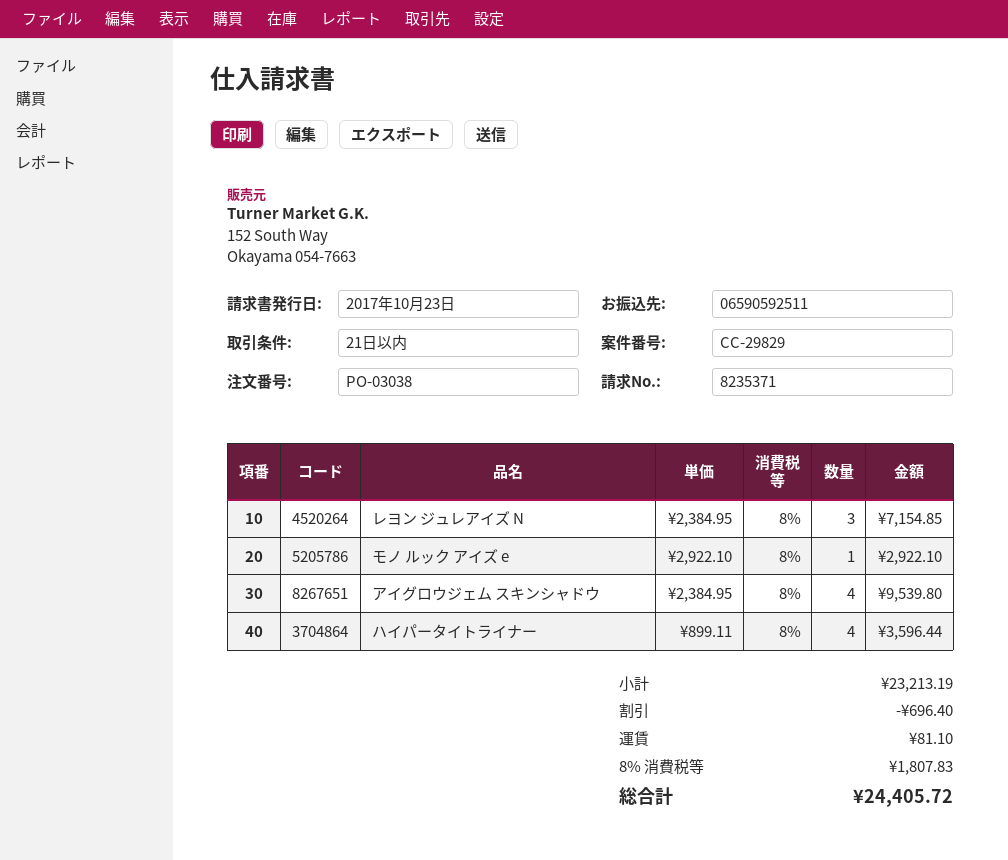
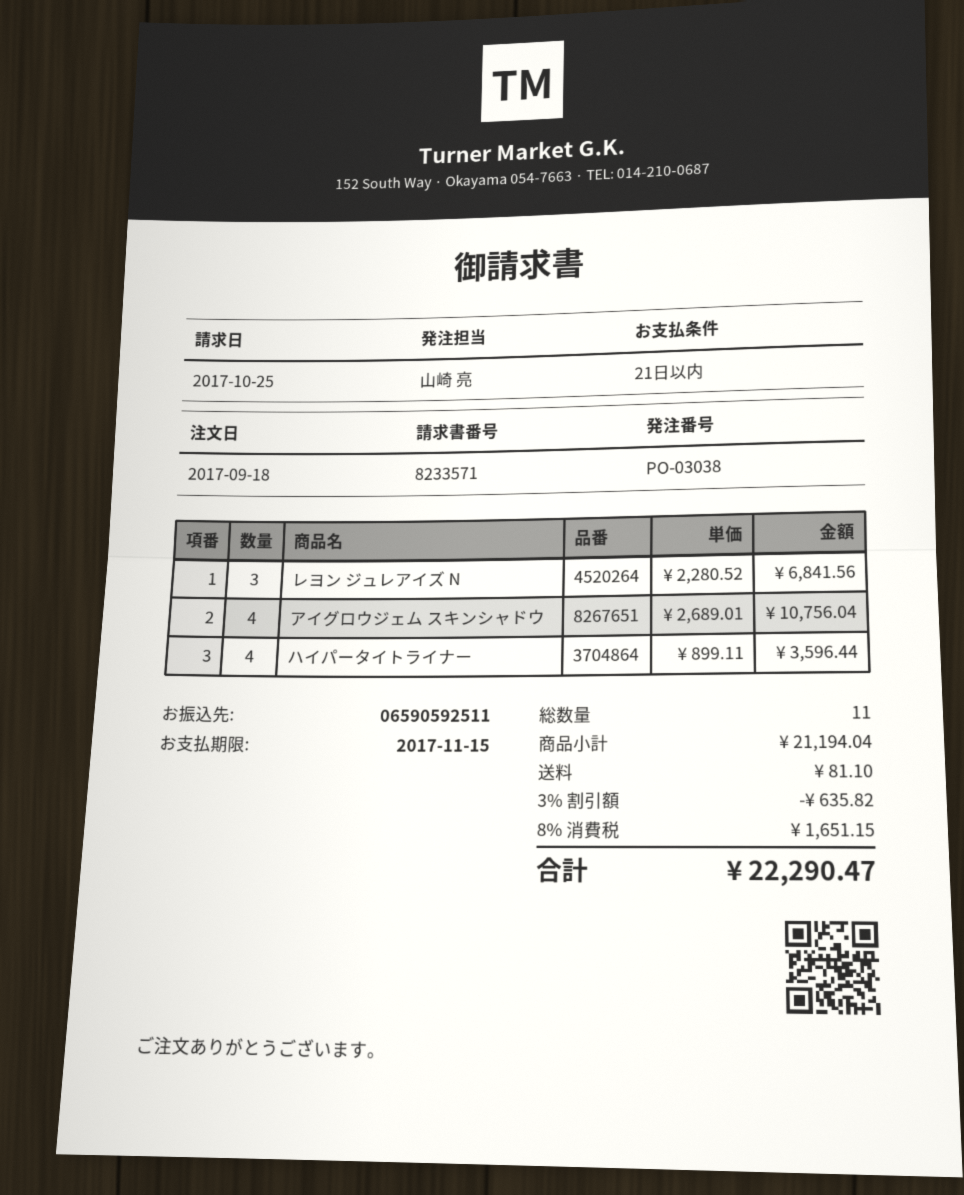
invoice number: 8235371 -> 8233571
invoice date: 2017-10-23 -> 2017-10-25
レヨン ジュレアイズ N: 3 x 2384.95 = 7154.85 -> 3 x 2280.52 = 6841.56
モノ ルック アイズ e: 1 x 2922.10 = 2922.10 -> none
アイグロウジェム スキンシャドウ: 4 x 2384.95 = 9539.80 -> 4 x 2689.01 = 10756.04
subtotal: 23213.19 -> 21194.04
discount: 696.40 -> 635.82
tax: 8% = 1807.83 -> 8% = 1651.15
total: 24405.72 -> 22290.47

